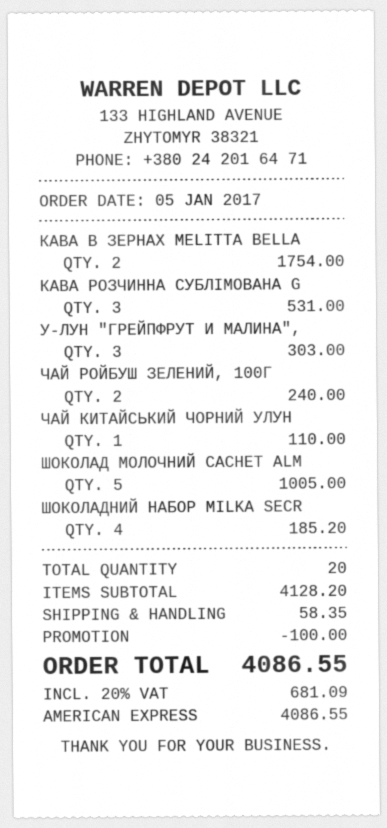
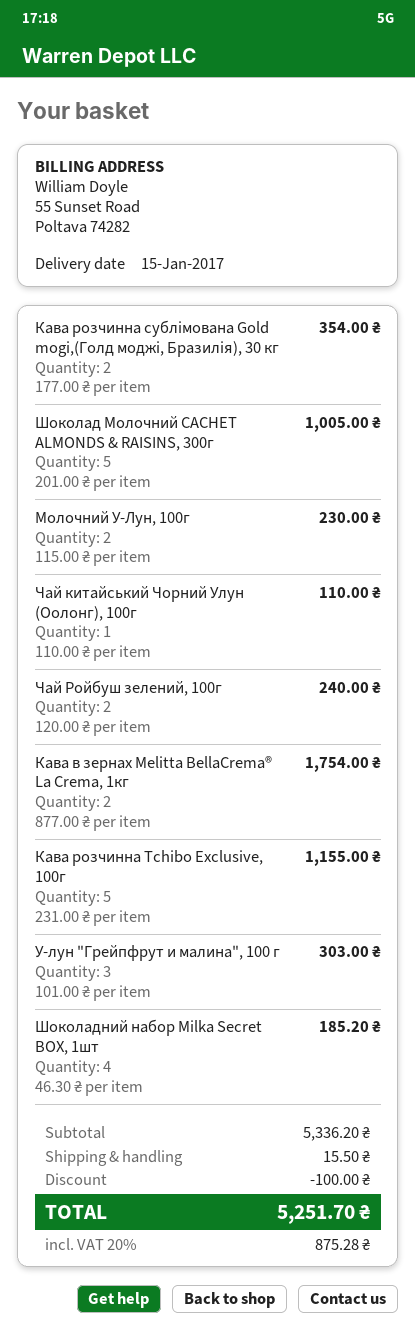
КАВА РОЗЧИННА СУБЛІМОВАНА G: 3 for 531.00 -> 2 for 354.00
Молочний У-Лун, 100г: none -> 2 for 230.00
Кава розчинна Tchibo Exclusive, 100г: none -> 5 for 1155.00
subtotal: 4128.20 -> 5336.20
shipping: 58.35 -> 15.50
tax: 20% = 681.09 -> 20% = 875.28
total: 4086.55 -> 5251.70

